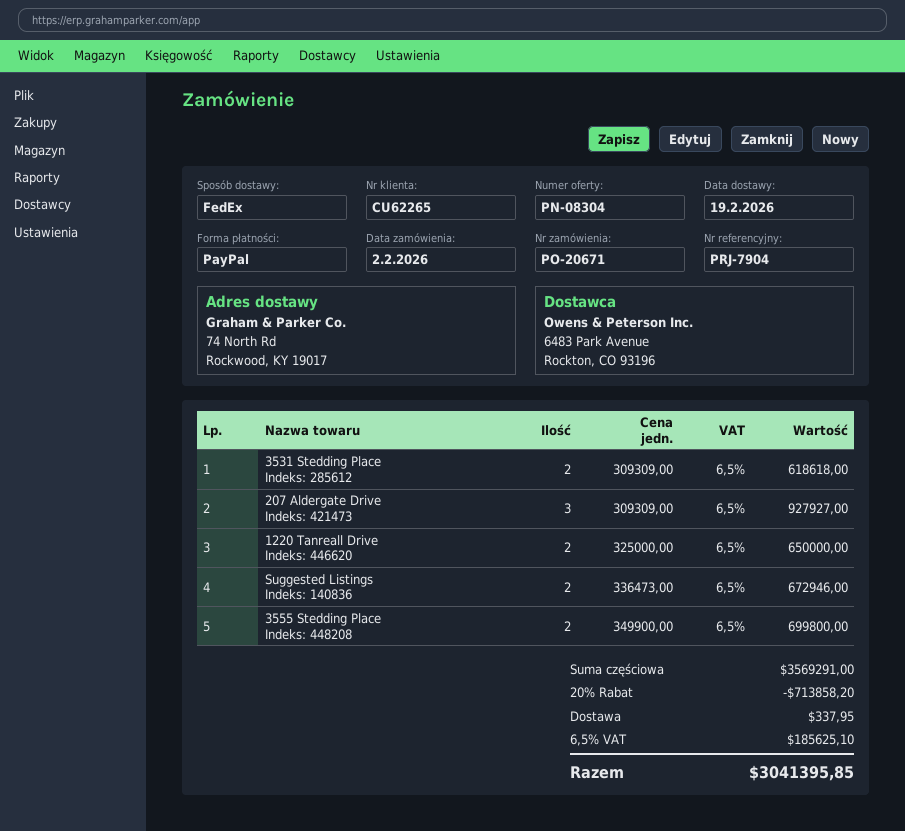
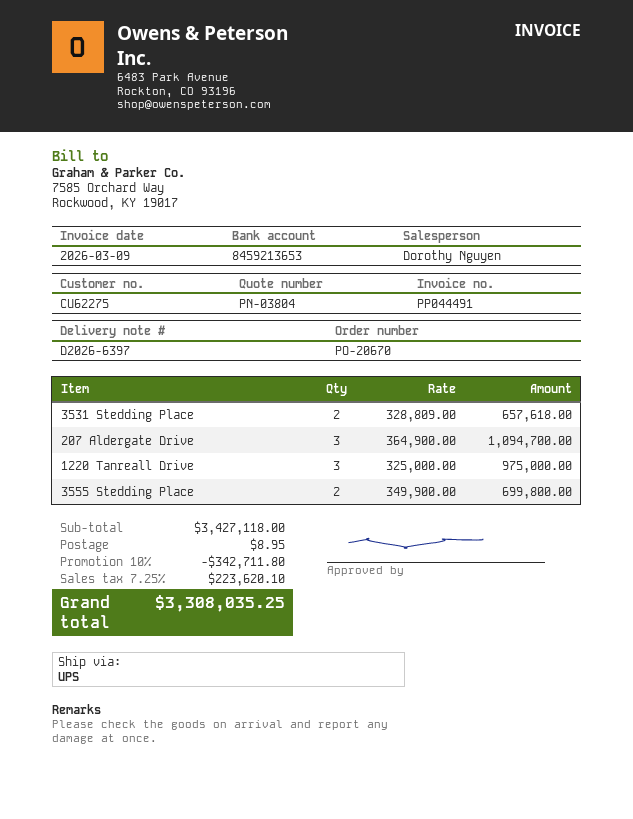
quote number: PN-08304 -> PN-03804
order number: PO-20671 -> PO-20670
customer number: CU62265 -> CU62275
shipping method: FedEx -> UPS
3531 Stedding Place: 2 x 309309.00 = 618618.00 -> 2 x 328809.00 = 657618.00
207 Aldergate Drive: 3 x 309309.00 = 927927.00 -> 3 x 364900.00 = 1094700.00
1220 Tanreall Drive: 2 x 325000.00 = 650000.00 -> 3 x 325000.00 = 975000.00
Suggested Listings: 2 x 336473.00 = 672946.00 -> none
subtotal: 3569291.00 -> 3427118.00
discount: 20% = 713858.20 -> 10% = 342711.80
shipping: 337.95 -> 8.95
tax: 6.5% = 185625.10 -> 7.25% = 223620.10
total: 3041395.85 -> 3308035.25

